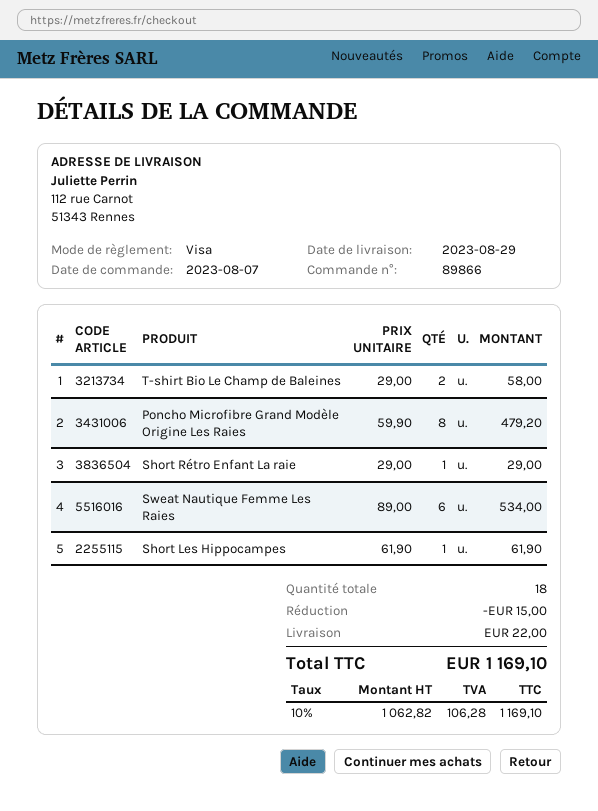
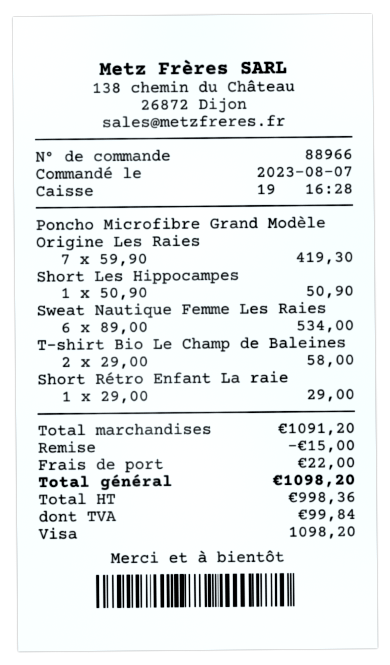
order number: 89866 -> 88966
Poncho Microfibre Grand Modèle Origine Les Raies: 8 x 59.90 = 479.20 -> 7 x 59.90 = 419.30
Short Les Hippocampes: 1 x 61.90 = 61.90 -> 1 x 50.90 = 50.90
net: 1062.82 -> 998.36
tax: 106.28 -> 99.84
total: 1169.10 -> 1098.20

